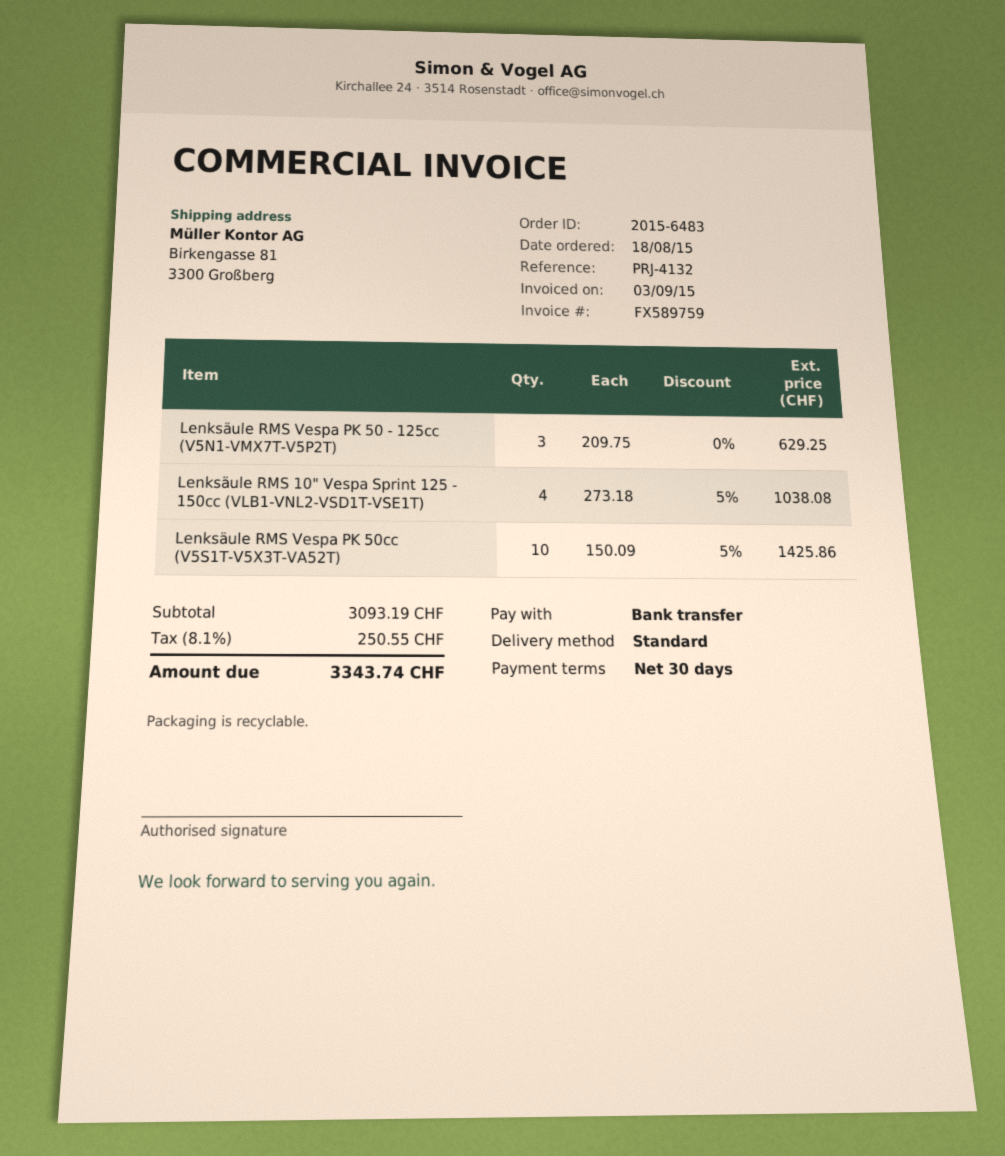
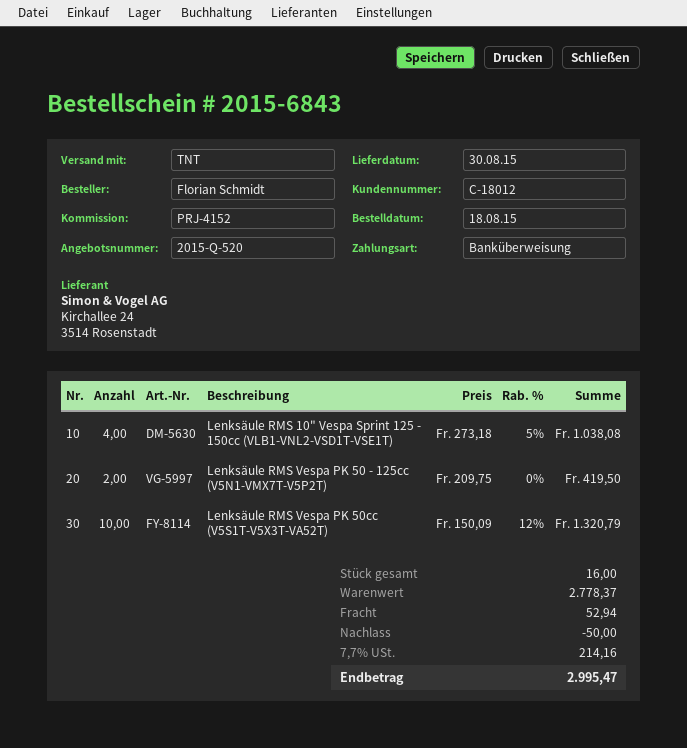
order number: 2015-6483 -> 2015-6843
reference: PRJ-4132 -> PRJ-4152
shipping method: standard -> TNT
Lenksäule RMS Vespa PK 50 - 125cc (V5N1-VMX7T-V5P2T): 3 x 209.75 = 629.25 -> 2 x 209.75 = 419.50
Lenksäule RMS Vespa PK 50cc (V5S1T-V5X3T-VA52T): 10 x 150.09 - 5% = 1425.86 -> 10 x 150.09 - 12% = 1320.79
subtotal: 3093.19 -> 2778.37
discount: none -> 50.00
shipping: none -> 52.94
tax: 8.1% = 250.55 -> 7.7% = 214.16
total: 3343.74 -> 2995.47

